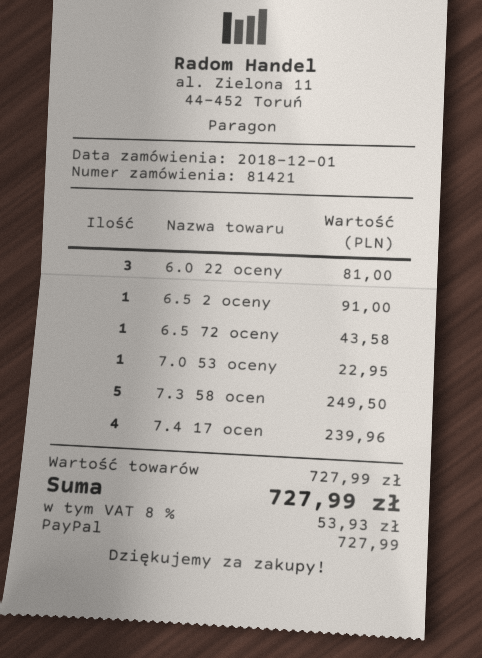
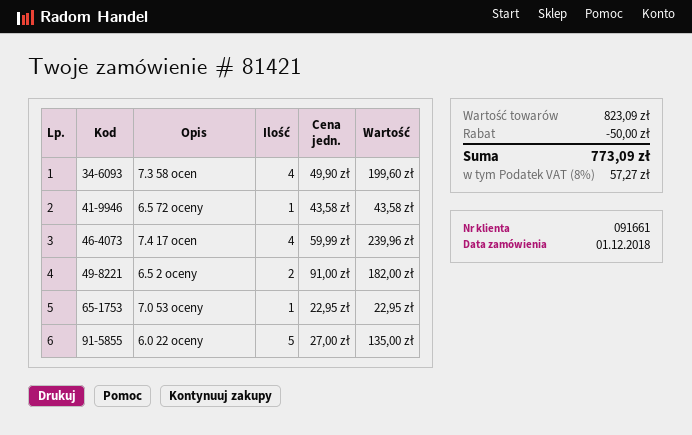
6.0 22 oceny: 3 for 81.00 -> 5 for 135.00
6.5 2 oceny: 1 for 91.00 -> 2 for 182.00
7.3 58 ocen: 5 for 249.50 -> 4 for 199.60
subtotal: 727.99 -> 823.09
discount: none -> 50.00
tax: 8% = 53.93 -> 8% = 57.27
total: 727.99 -> 773.09

